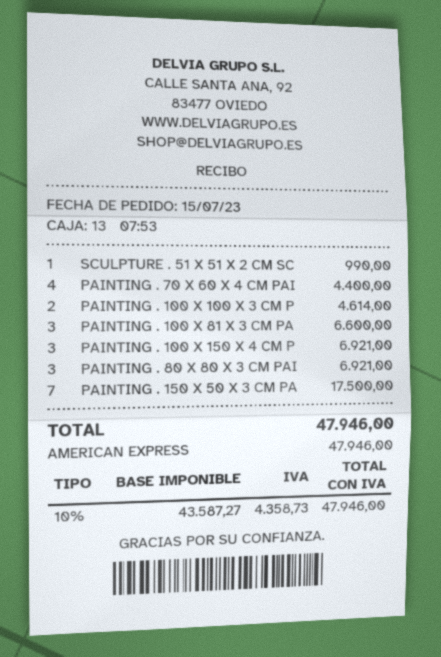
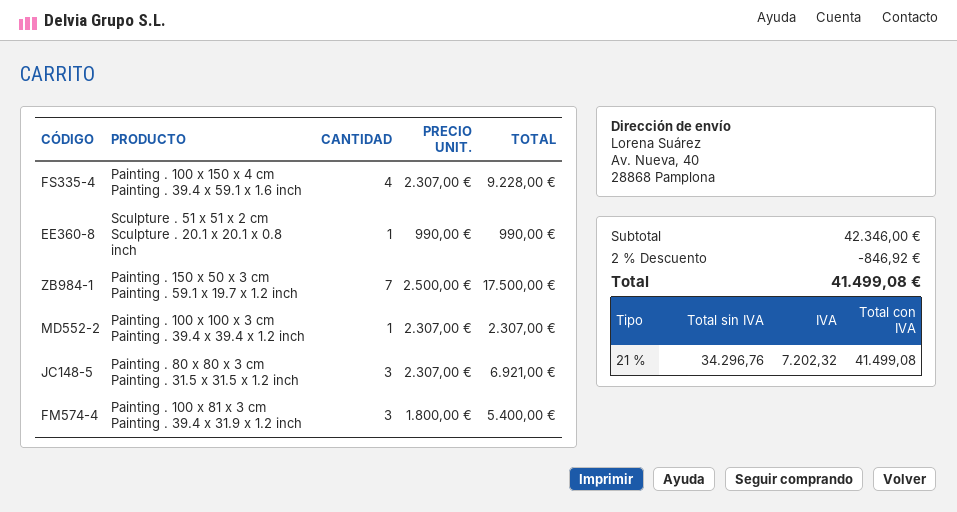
PAINTING . 70 X 60 X 4 CM PAI: 4 for 4400.00 -> none
PAINTING . 100 X 100 X 3 CM P: 2 for 4614.00 -> 1 for 2307.00
PAINTING . 100 X 81 X 3 CM PA: 3 for 6600.00 -> 3 for 5400.00
PAINTING . 100 X 150 X 4 CM P: 3 for 6921.00 -> 4 for 9228.00
discount: none -> 2% = 846.92
net: 43587.27 -> 34296.76
tax: 10% = 4358.73 -> 21% = 7202.32
total: 47946.00 -> 41499.08

